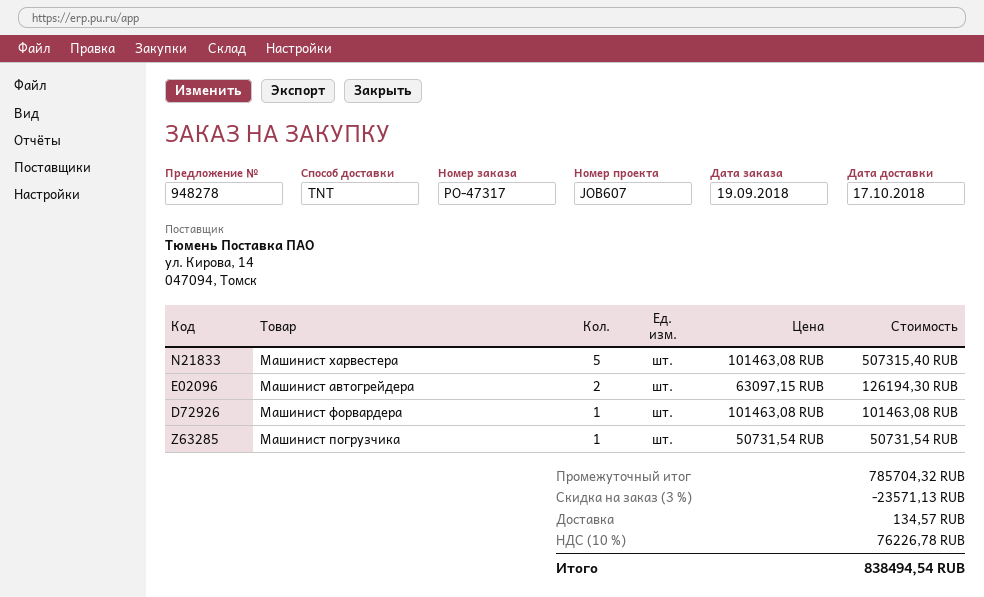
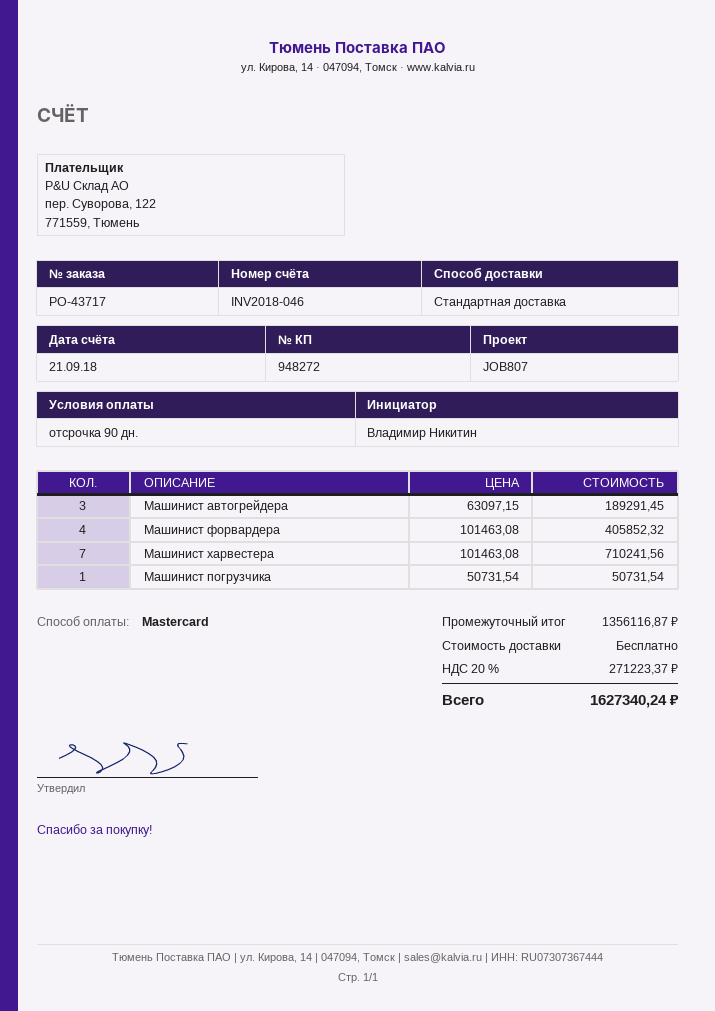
quote number: 948278 -> 948272
order number: PO-47317 -> PO-43717
reference: JOB607 -> JOB807
shipping method: TNT -> standard
Машинист харвестера: 5 x 101463.08 = 507315.40 -> 7 x 101463.08 = 710241.56
Машинист автогрейдера: 2 x 63097.15 = 126194.30 -> 3 x 63097.15 = 189291.45
Машинист форвардера: 1 x 101463.08 = 101463.08 -> 4 x 101463.08 = 405852.32
subtotal: 785704.32 -> 1356116.87
discount: 3% = 23571.13 -> none
shipping: 134.57 -> 0.00
tax: 10% = 76226.78 -> 20% = 271223.37
total: 838494.54 -> 1627340.24

